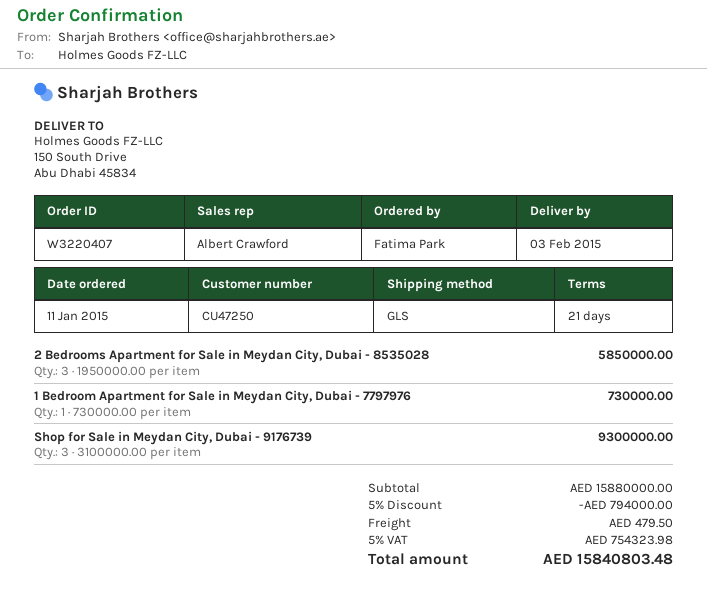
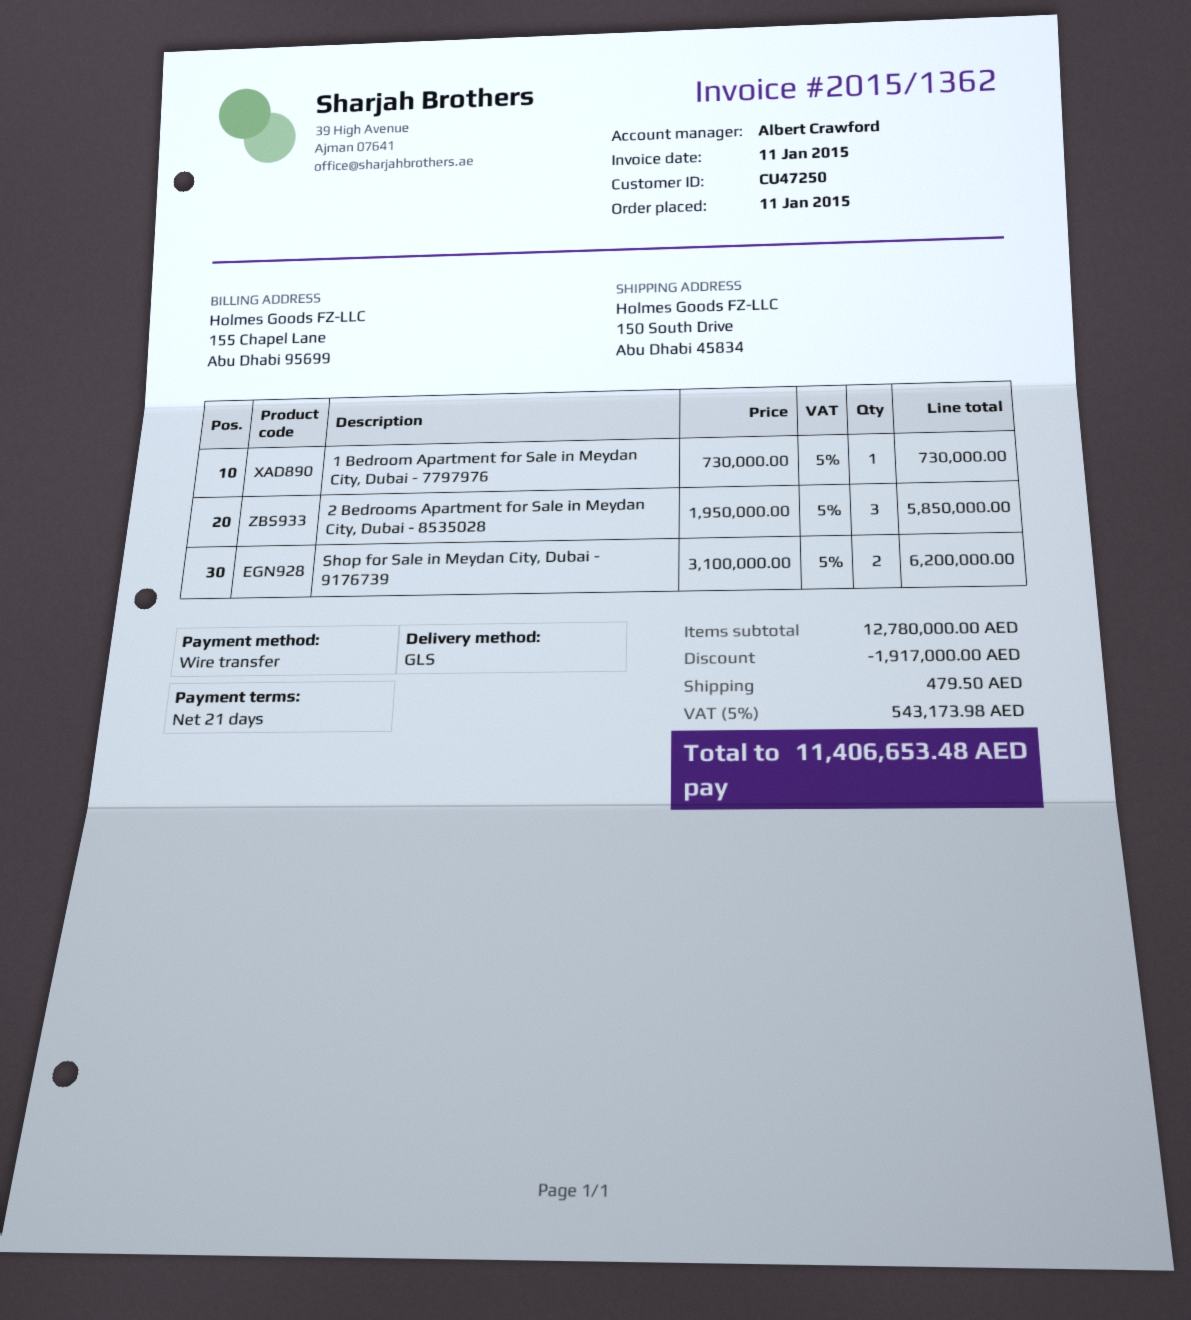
Shop for Sale in Meydan City, Dubai - 9176739: 3 x 3100000.00 = 9300000.00 -> 2 x 3100000.00 = 6200000.00
subtotal: 15880000.00 -> 12780000.00
discount: 794000.00 -> 1917000.00
tax: 5% = 754323.98 -> 5% = 543173.98
total: 15840803.48 -> 11406653.48

